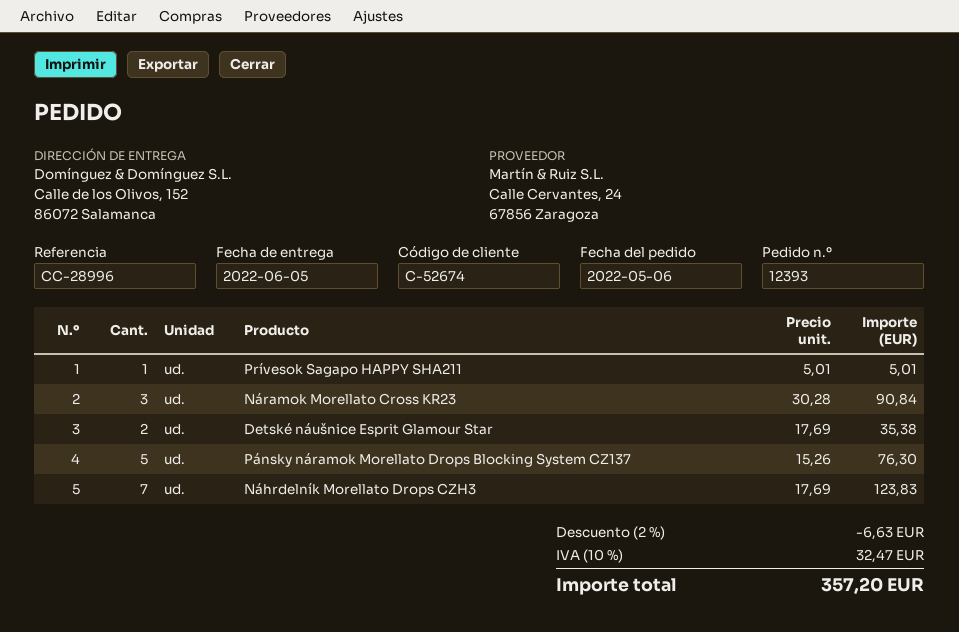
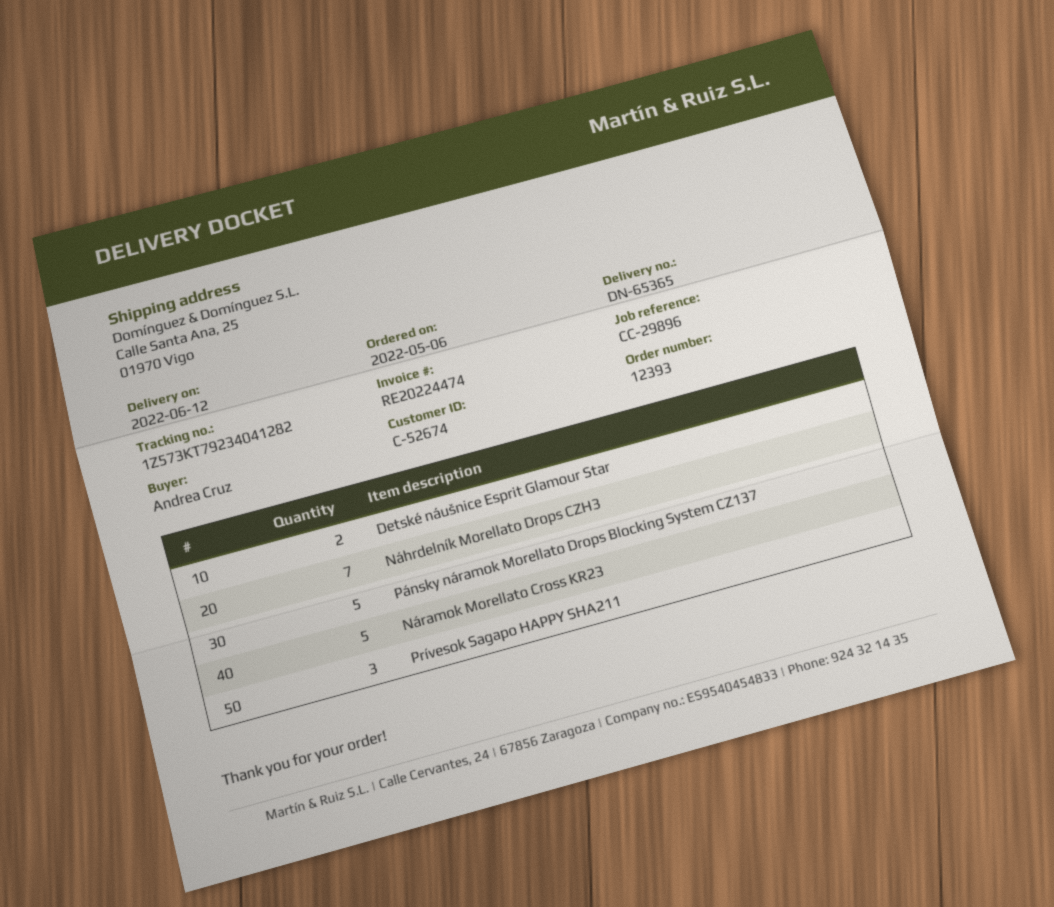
delivery date: 2022-06-05 -> 2022-06-12
reference: CC-28996 -> CC-29896
ship to: Calle de los Olivos, 152, 86072 Salamanca -> Calle Santa Ana, 25, 01970 Vigo
Prívesok Sagapo HAPPY SHA211: 1 -> 3
Náramok Morellato Cross KR23: 3 -> 5

